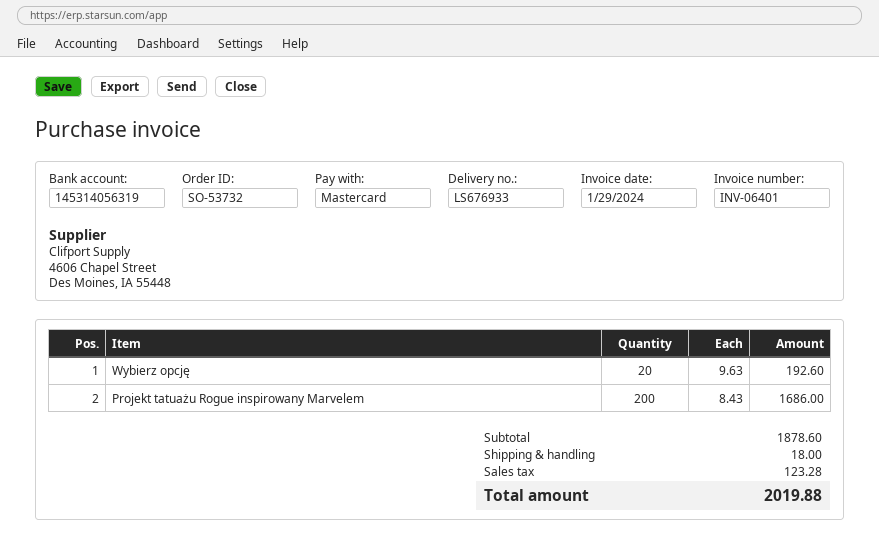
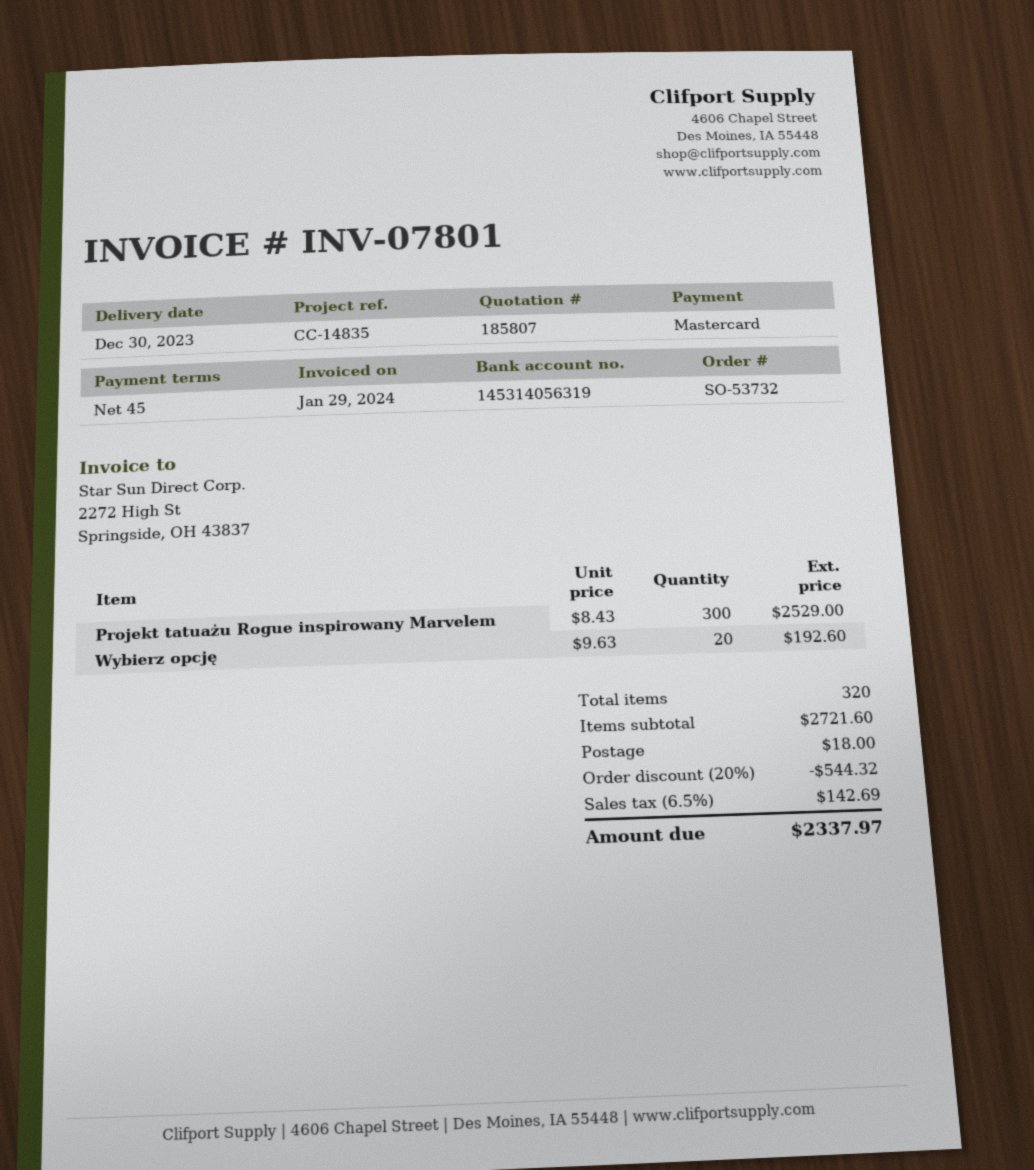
invoice number: INV-06401 -> INV-07801
Projekt tatuażu Rogue inspirowany Marvelem: 200 x 8.43 = 1686.00 -> 300 x 8.43 = 2529.00
subtotal: 1878.60 -> 2721.60
discount: none -> 20% = 544.32
tax: 123.28 -> 142.69
total: 2019.88 -> 2337.97

